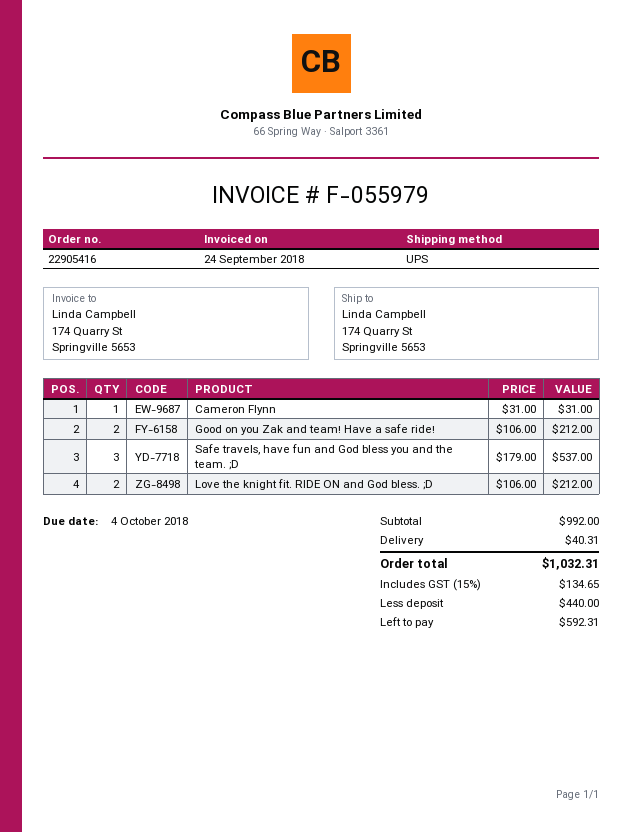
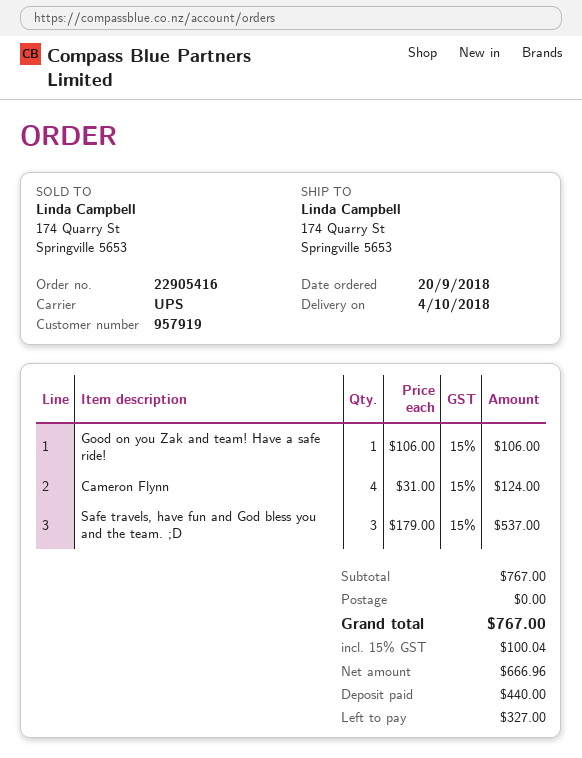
Cameron Flynn: 1 x 31.00 = 31.00 -> 4 x 31.00 = 124.00
Good on you Zak and team! Have a safe ride!: 2 x 106.00 = 212.00 -> 1 x 106.00 = 106.00
Love the knight fit. RIDE ON and God bless. ;D: 2 x 106.00 = 212.00 -> none
subtotal: 992.00 -> 767.00
shipping: 40.31 -> 0.00
tax: 15% = 134.65 -> 15% = 100.04
total: 1032.31 -> 767.00
balance: 592.31 -> 327.00

